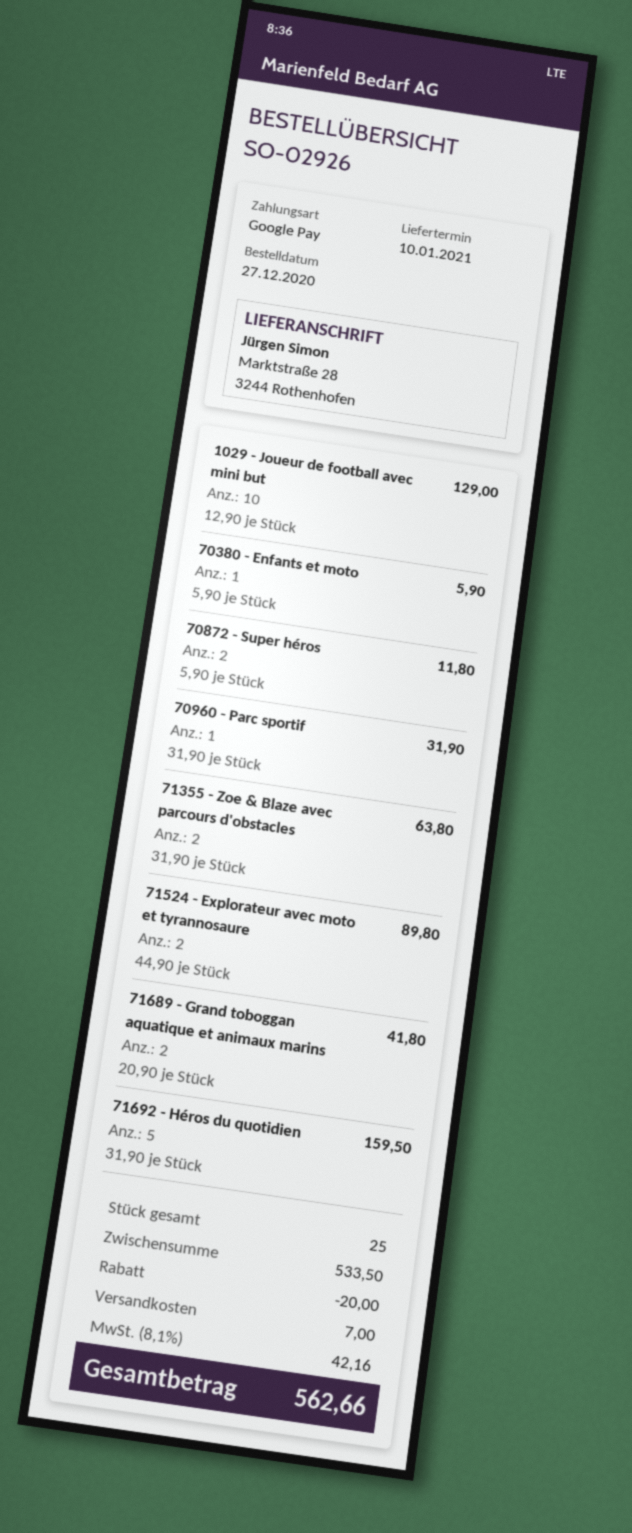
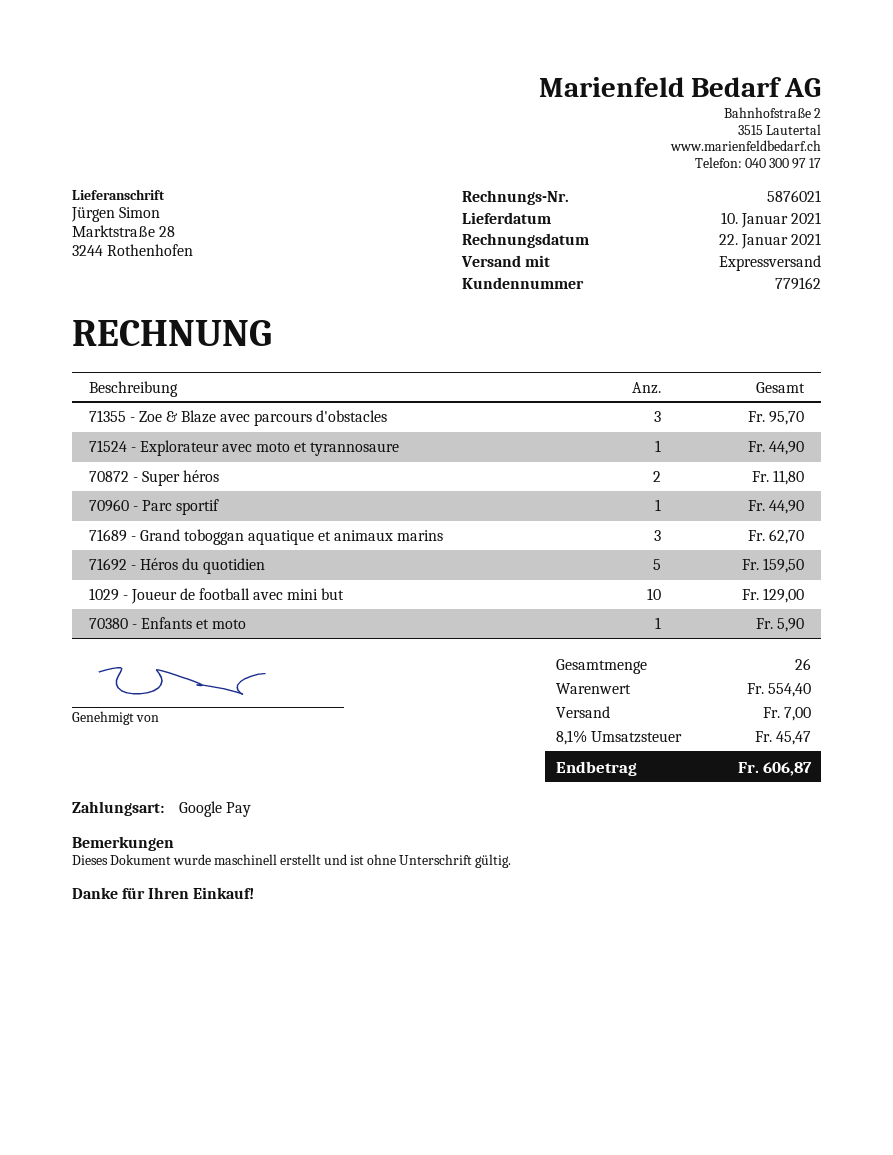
70960 - Parc sportif: 1 for 31.90 -> 1 for 44.90
71355 - Zoe & Blaze avec parcours d'obstacles: 2 for 63.80 -> 3 for 95.70
71524 - Explorateur avec moto et tyrannosaure: 2 for 89.80 -> 1 for 44.90
71689 - Grand toboggan aquatique et animaux marins: 2 for 41.80 -> 3 for 62.70
total quantity: 25 -> 26
subtotal: 533.50 -> 554.40
discount: 20.00 -> none
tax: 8.1% = 42.16 -> 8.1% = 45.47
total: 562.66 -> 606.87

